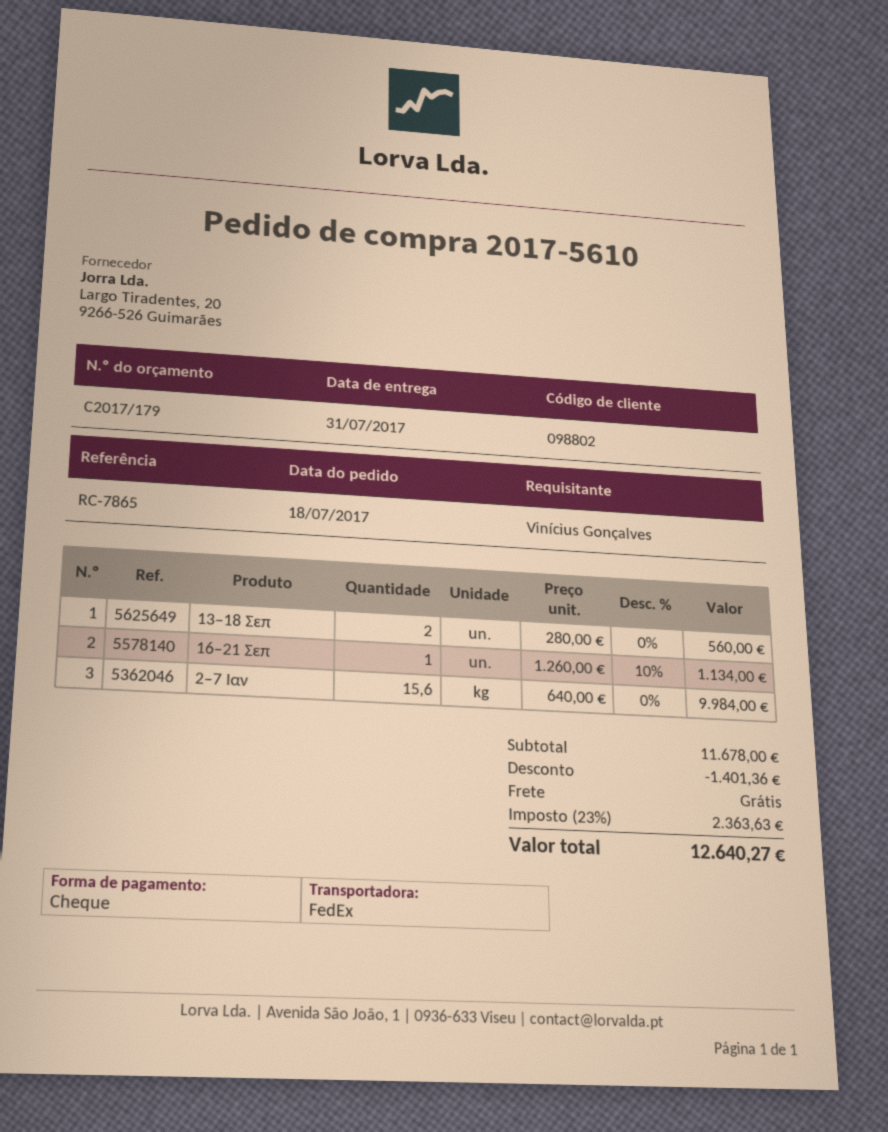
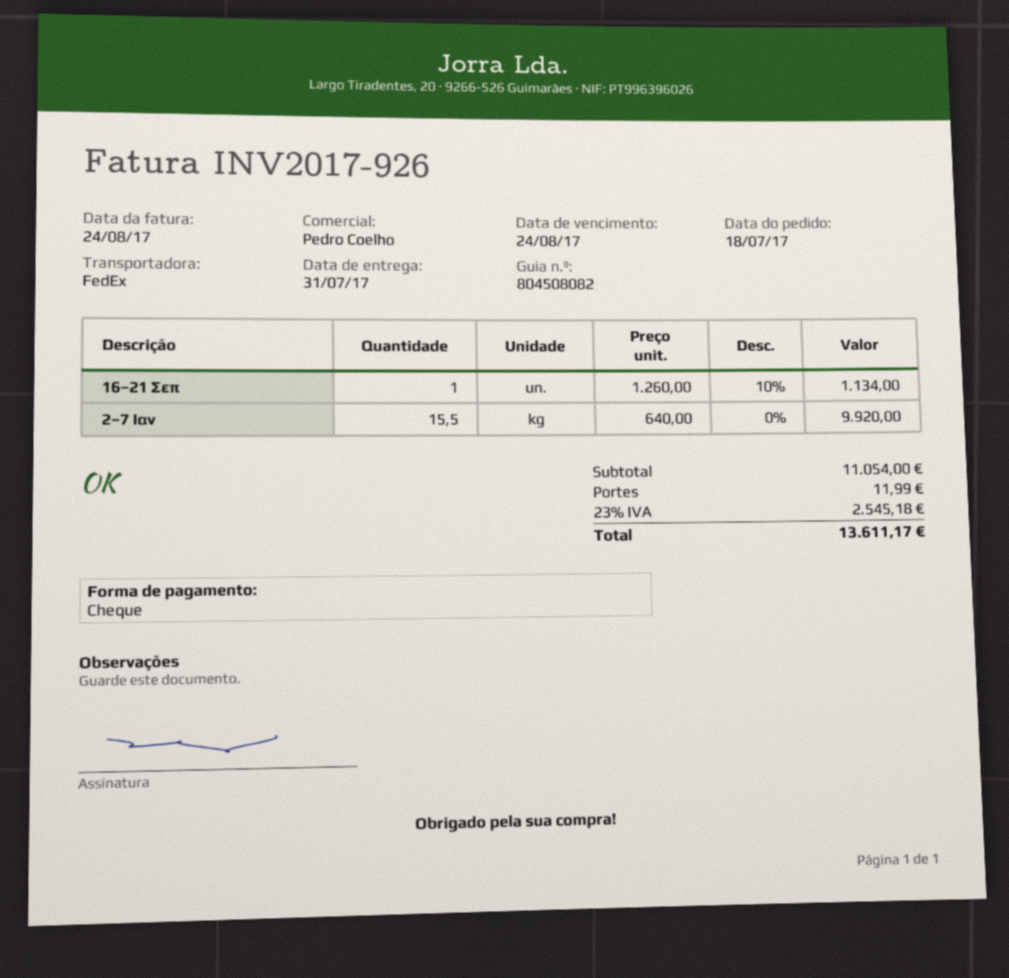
13–18 Σεπ: 2 x 280.00 = 560.00 -> none
2–7 Ιαν: 15.6 x 640.00 = 9984.00 -> 15.5 x 640.00 = 9920.00
subtotal: 11678.00 -> 11054.00
discount: 1401.36 -> none
shipping: 0.00 -> 11.99
tax: 23% = 2363.63 -> 23% = 2545.18
total: 12640.27 -> 13611.17

